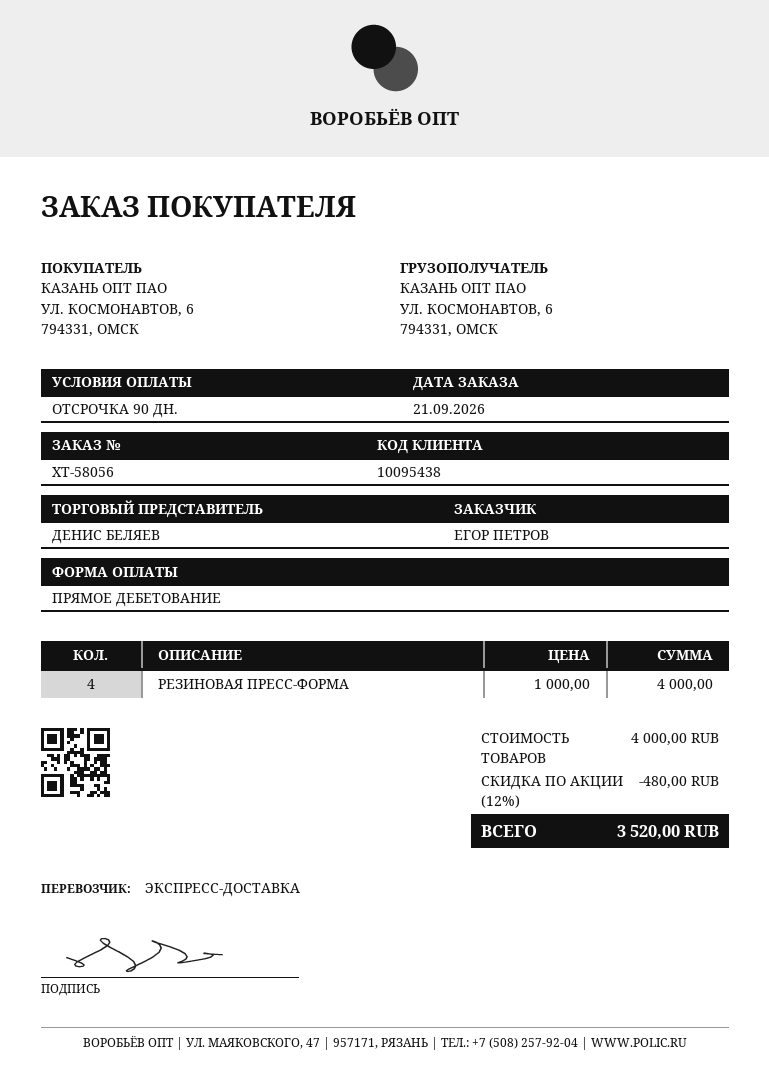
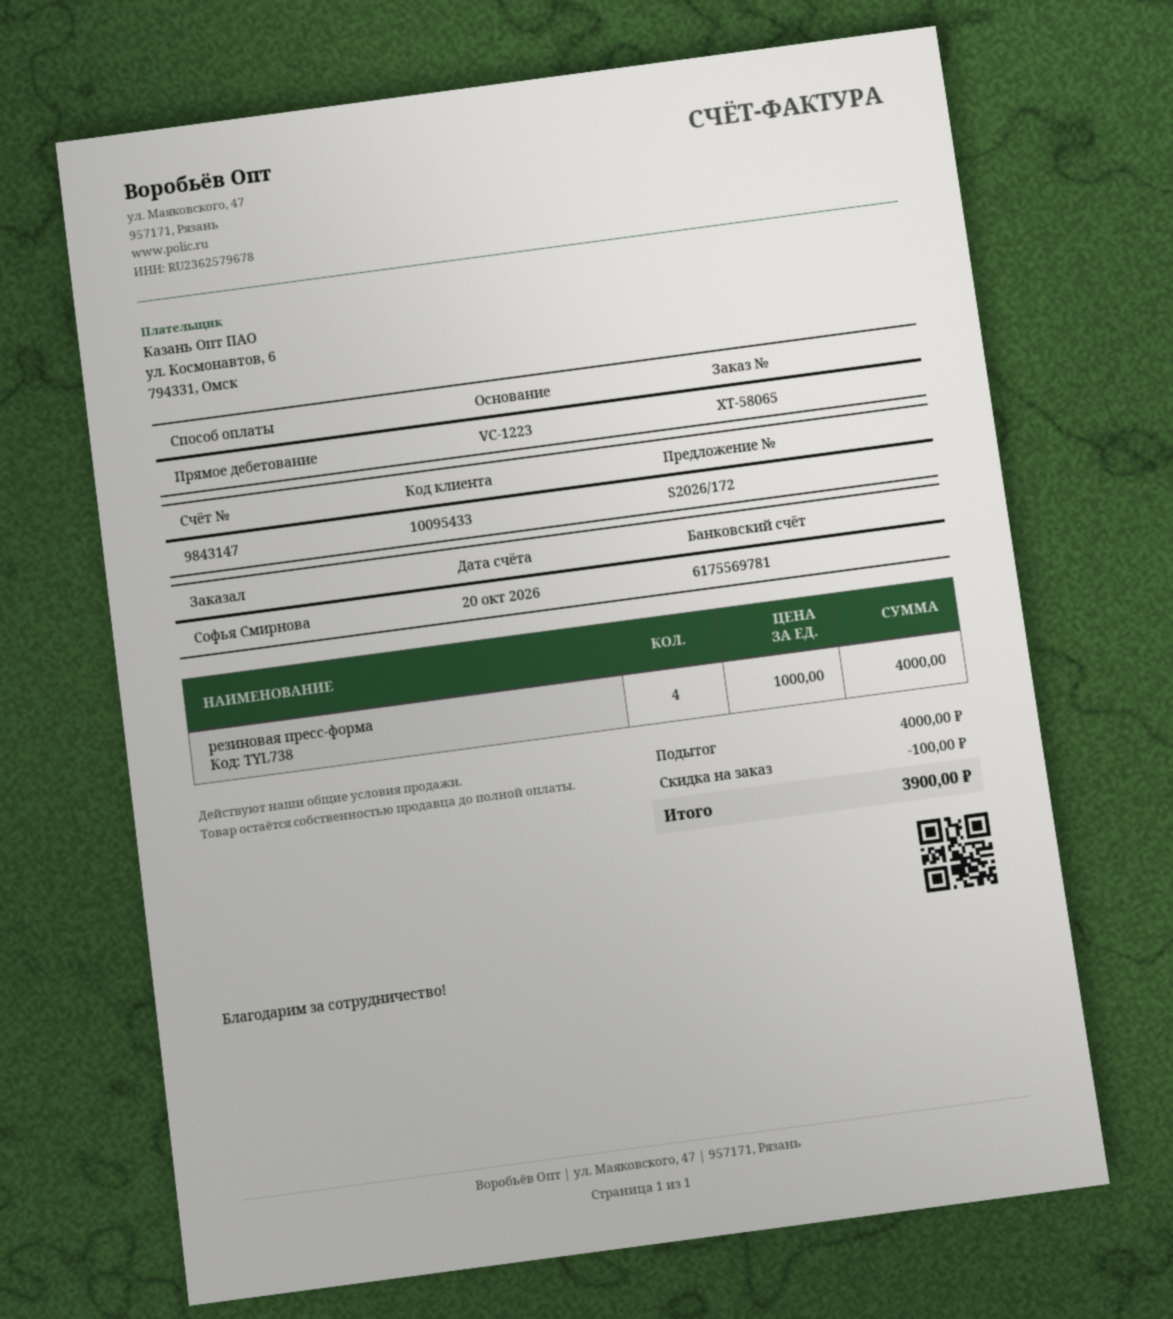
order number: XT-58056 -> XT-58065
customer number: 10095438 -> 10095433
ordered by: ЕГОР ПЕТРОВ -> Софья Смирнова
discount: 480.00 -> 100.00
total: 3520.00 -> 3900.00

